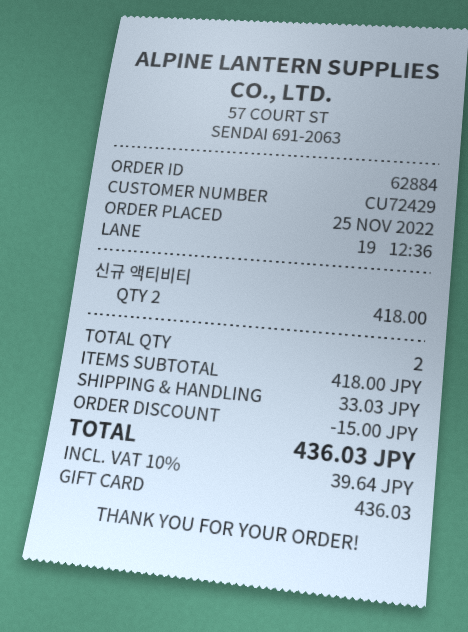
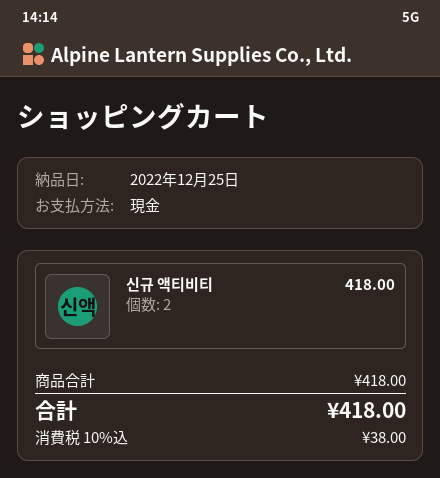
payment method: gift card -> cash
discount: 15.00 -> none
shipping: 33.03 -> none
tax: 10% = 39.64 -> 10% = 38.00
total: 436.03 -> 418.00

